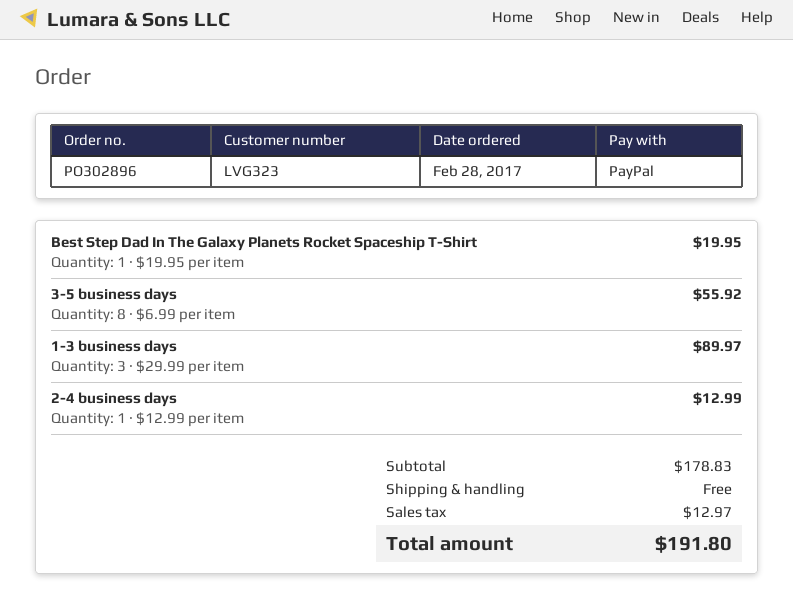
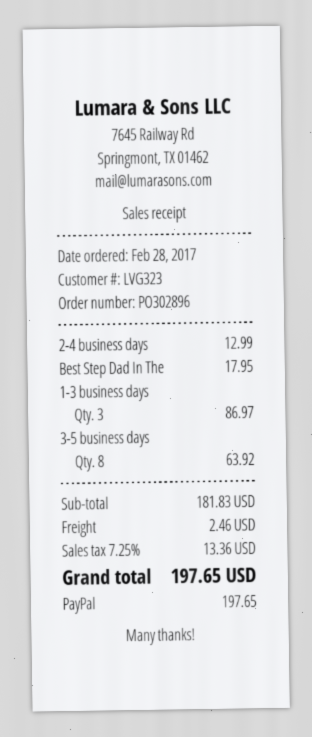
Best Step Dad In The Galaxy Planets Rocket Spaceship T-Shirt: 1 for 19.95 -> 1 for 17.95
3-5 business days: 8 for 55.92 -> 8 for 63.92
1-3 business days: 3 for 89.97 -> 3 for 86.97
subtotal: 178.83 -> 181.83
shipping: 0.00 -> 2.46
tax: 12.97 -> 13.36
total: 191.80 -> 197.65

